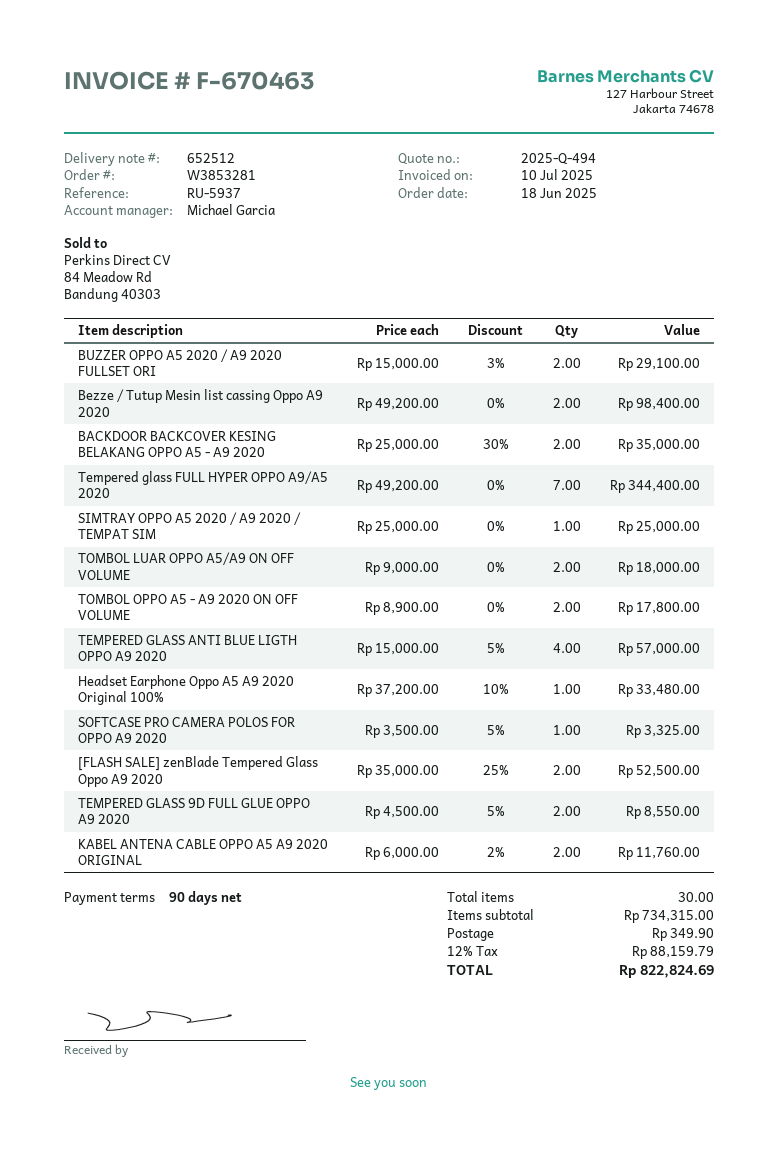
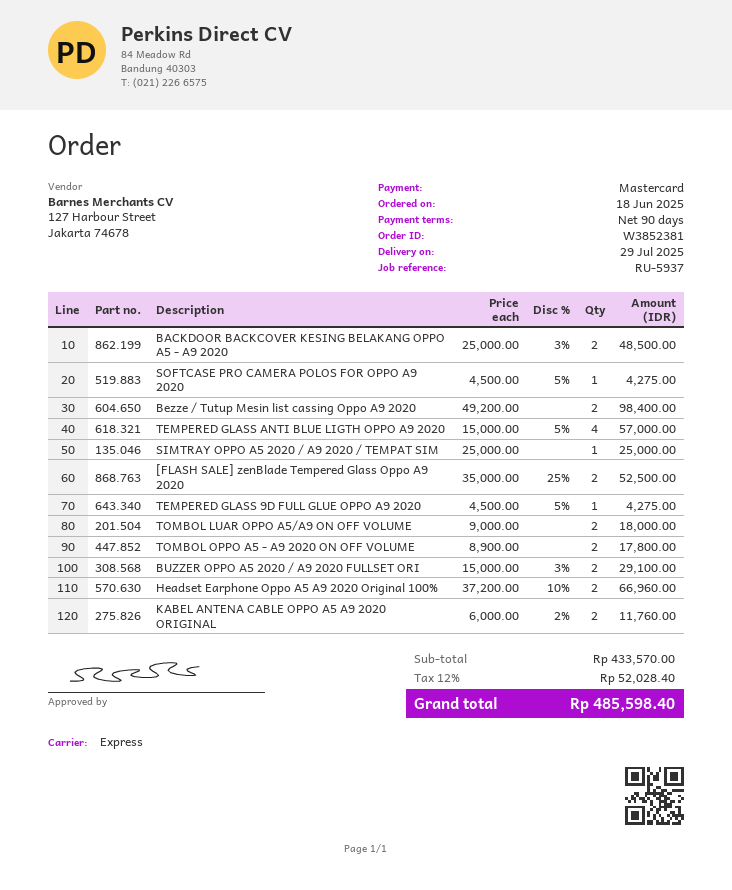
order number: W3853281 -> W3852381
BACKDOOR BACKCOVER KESING BELAKANG OPPO A5 - A9 2020: 2 x 25000.00 - 30% = 35000.00 -> 2 x 25000.00 - 3% = 48500.00
Tempered glass FULL HYPER OPPO A9/A5 2020: 7 x 49200.00 = 344400.00 -> none
Headset Earphone Oppo A5 A9 2020 Original 100%: 1 x 37200.00 - 10% = 33480.00 -> 2 x 37200.00 - 10% = 66960.00
SOFTCASE PRO CAMERA POLOS FOR OPPO A9 2020: 1 x 3500.00 - 5% = 3325.00 -> 1 x 4500.00 - 5% = 4275.00
TEMPERED GLASS 9D FULL GLUE OPPO A9 2020: 2 x 4500.00 - 5% = 8550.00 -> 1 x 4500.00 - 5% = 4275.00
subtotal: 734315.00 -> 433570.00
shipping: 349.90 -> none
tax: 12% = 88159.79 -> 12% = 52028.40
total: 822824.69 -> 485598.40

